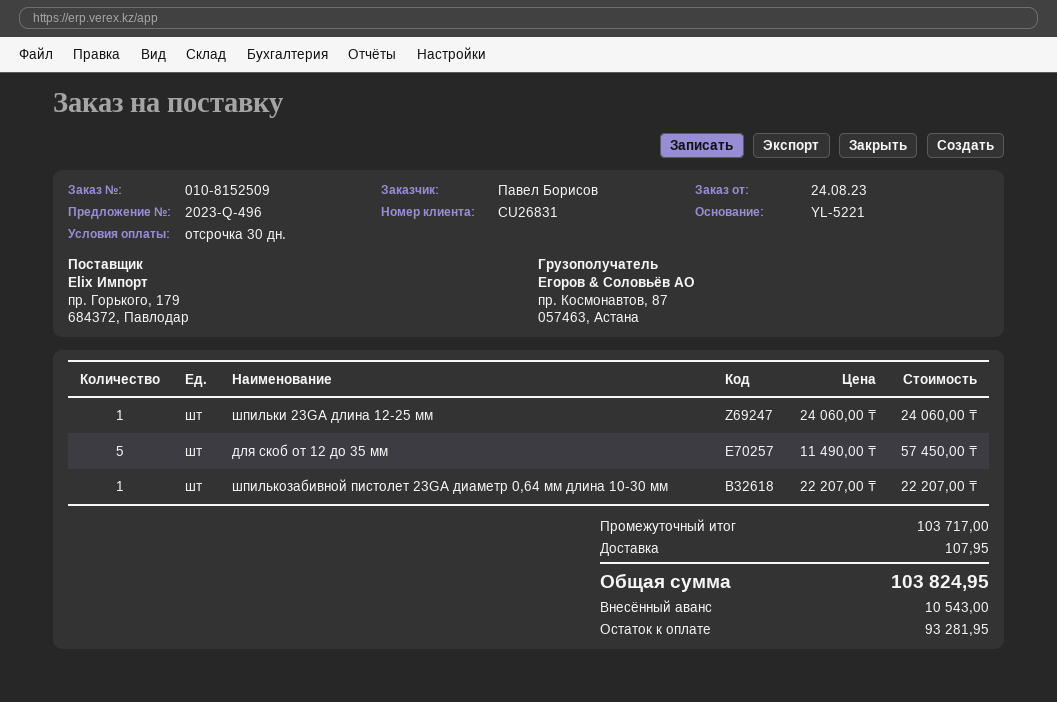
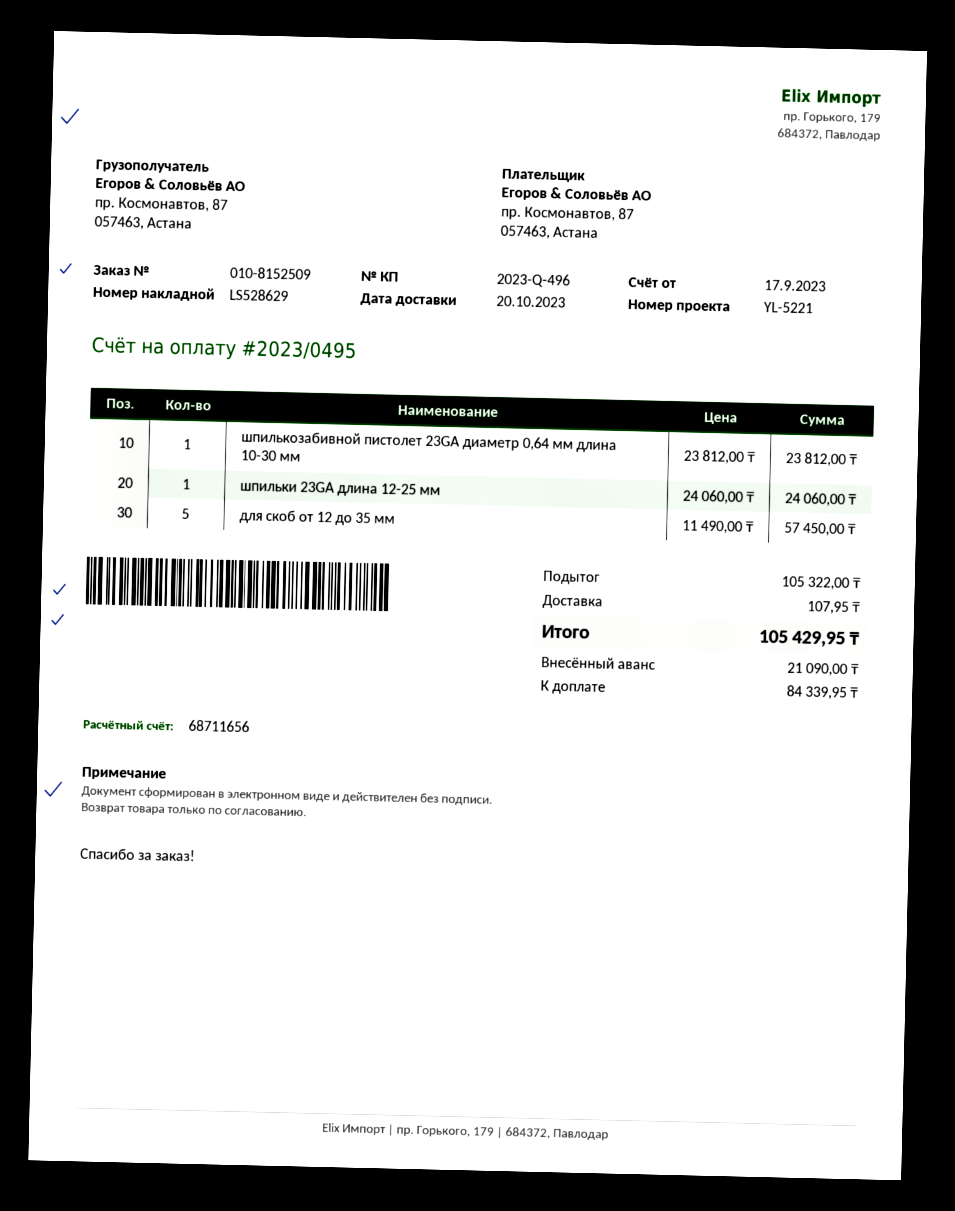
шпилькозабивной пистолет 23GA диаметр 0,64 мм длина 10-30 мм: 1 x 22207.00 = 22207.00 -> 1 x 23812.00 = 23812.00
subtotal: 103717.00 -> 105322.00
total: 103824.95 -> 105429.95
deposit: 10543.00 -> 21090.00
balance: 93281.95 -> 84339.95

